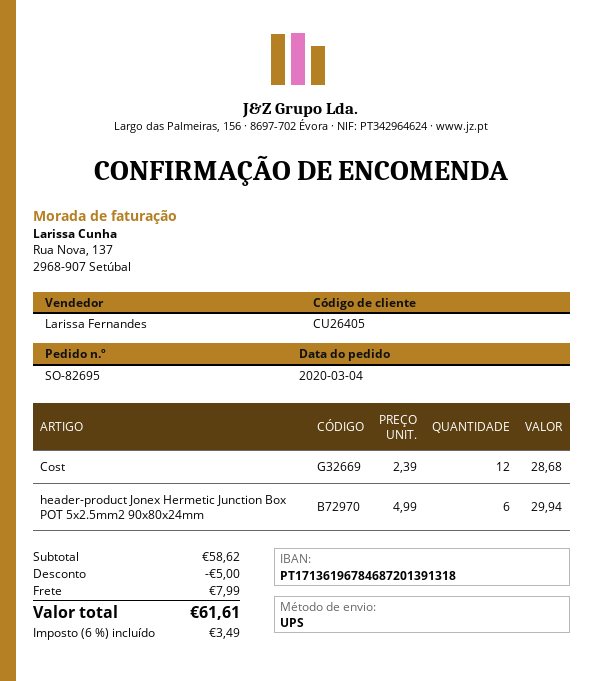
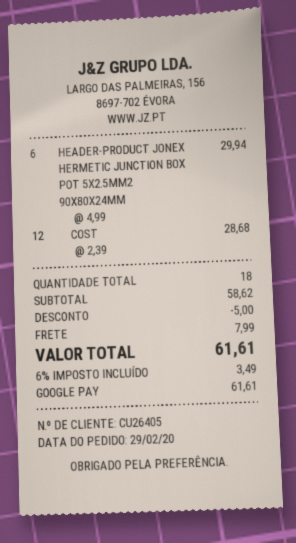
order date: 2020-03-04 -> 2020-02-29

